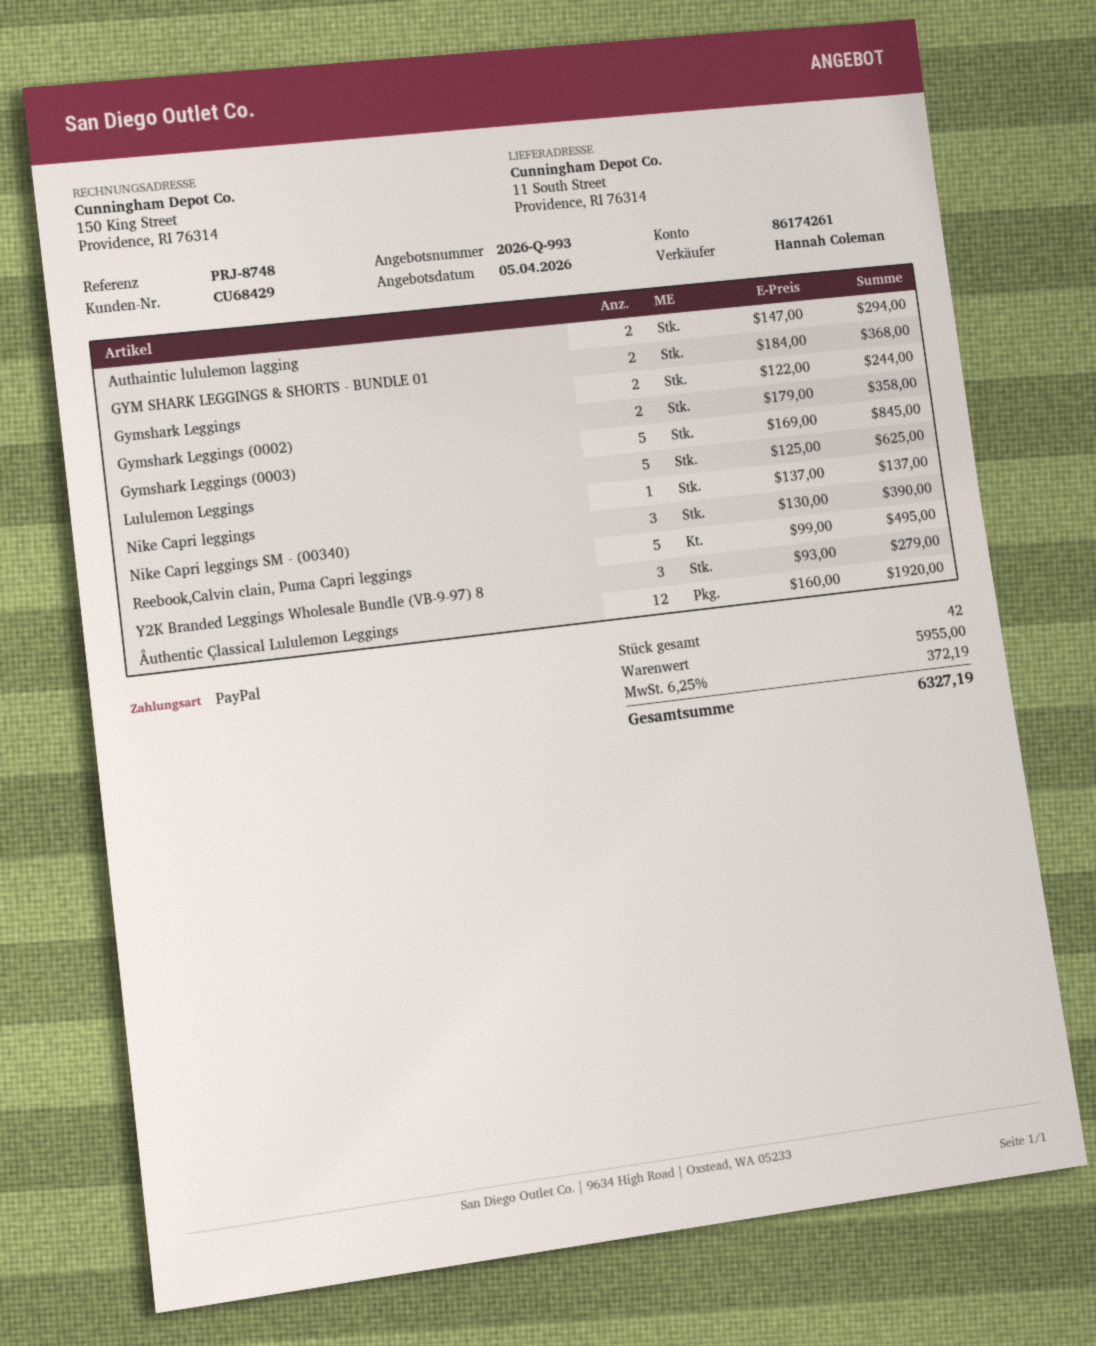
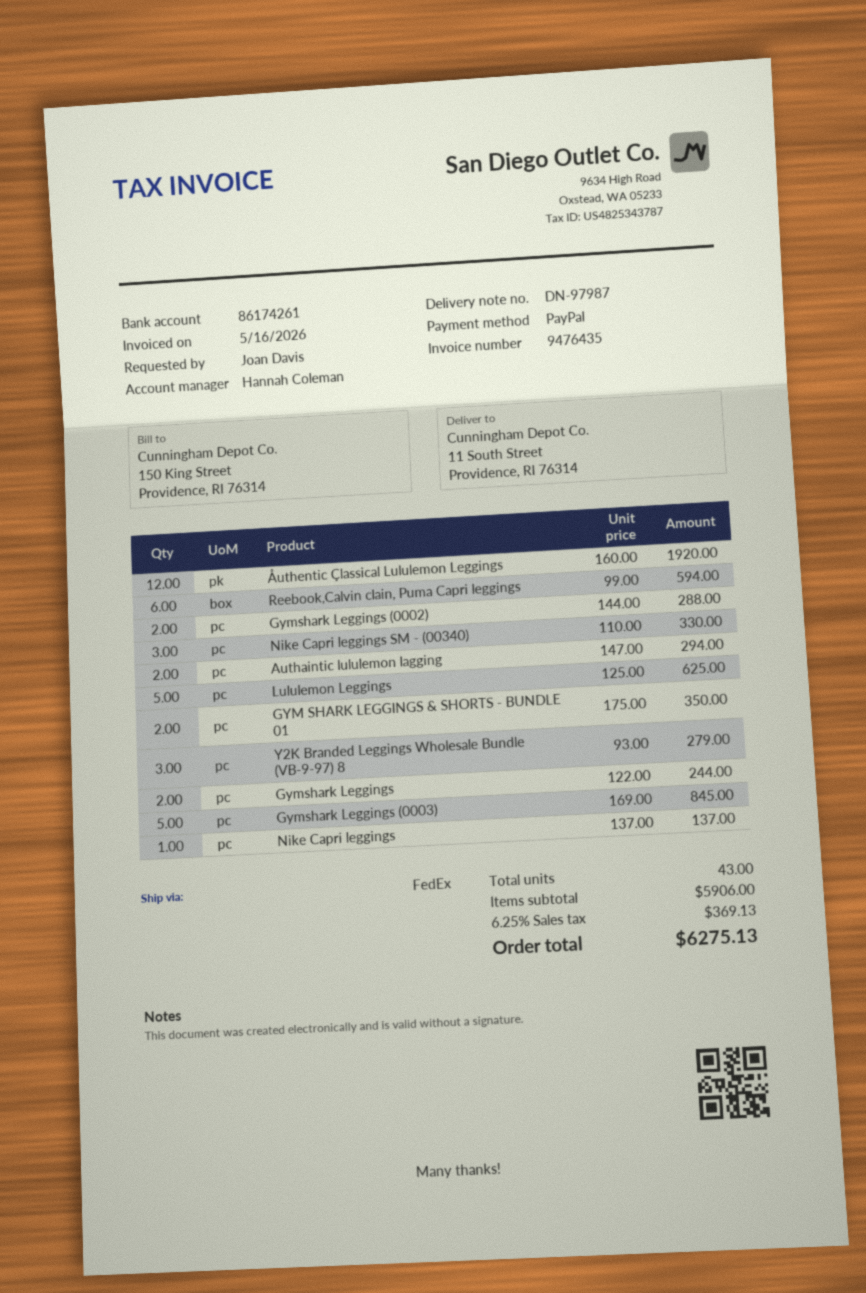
GYM SHARK LEGGINGS & SHORTS - BUNDLE 01: 2 x 184.00 = 368.00 -> 2 x 175.00 = 350.00
Gymshark Leggings (0002): 2 x 179.00 = 358.00 -> 2 x 144.00 = 288.00
Nike Capri leggings SM - (00340): 3 x 130.00 = 390.00 -> 3 x 110.00 = 330.00
Reebook,Calvin clain, Puma Capri leggings: 5 x 99.00 = 495.00 -> 6 x 99.00 = 594.00
total quantity: 42 -> 43
subtotal: 5955.00 -> 5906.00
tax: 6.25% = 372.19 -> 6.25% = 369.13
total: 6327.19 -> 6275.13

